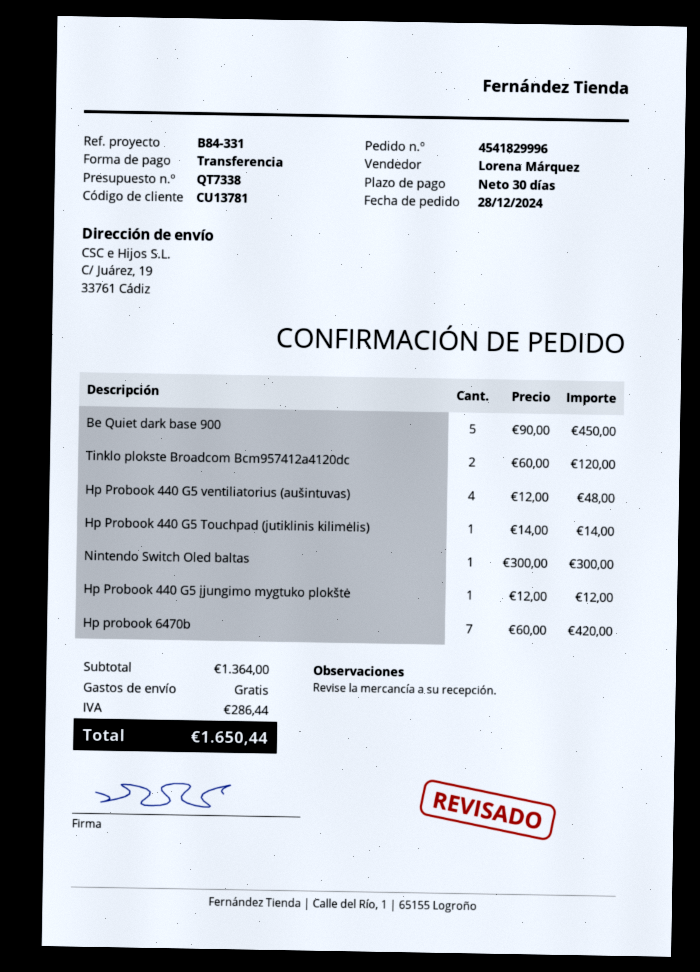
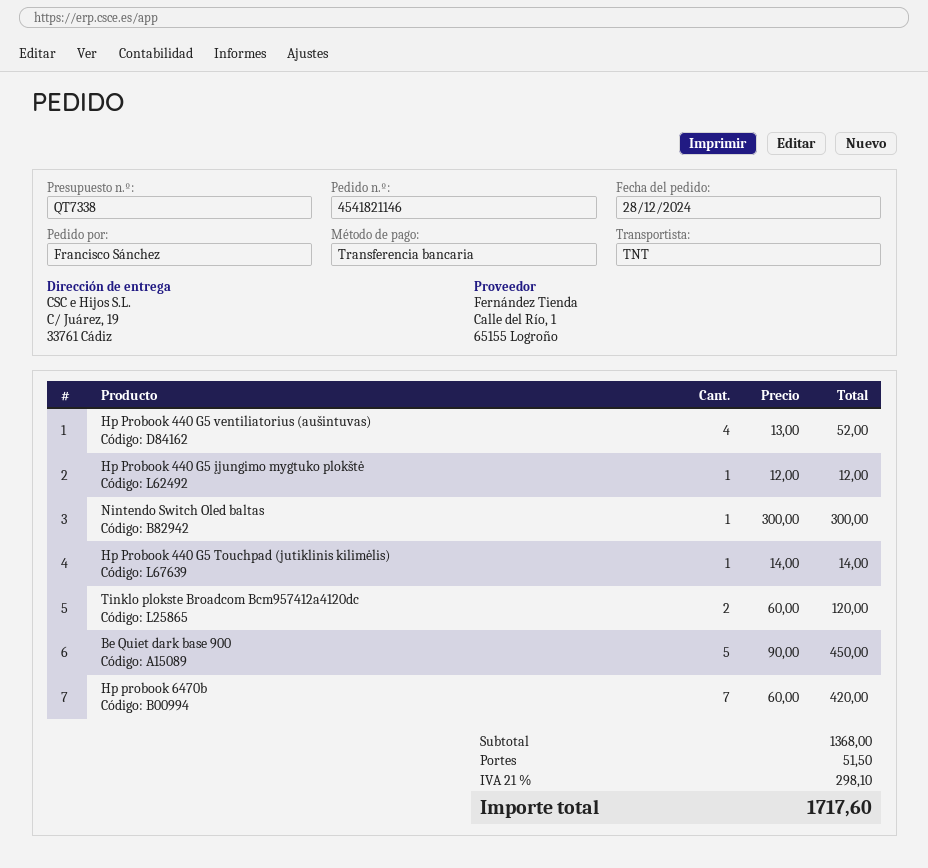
order number: 4541829996 -> 4541821146
Hp Probook 440 G5 ventiliatorius (aušintuvas): 4 x 12.00 = 48.00 -> 4 x 13.00 = 52.00
subtotal: 1364.00 -> 1368.00
shipping: 0.00 -> 51.50
tax: 286.44 -> 298.10
total: 1650.44 -> 1717.60

